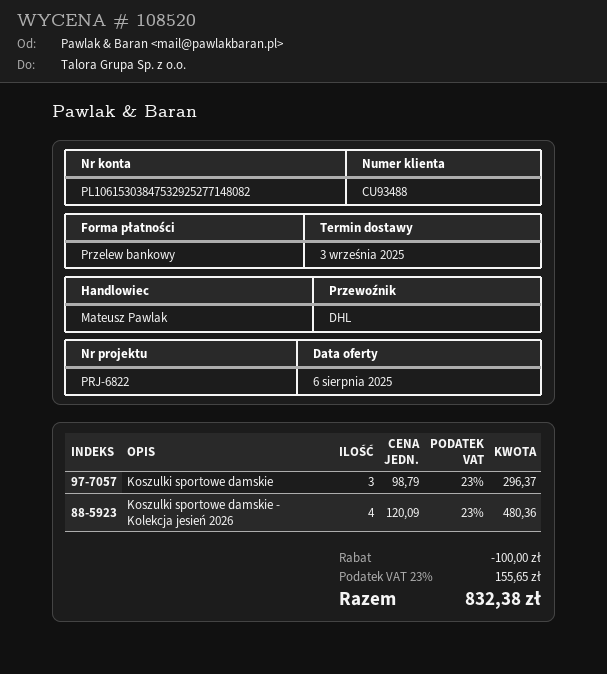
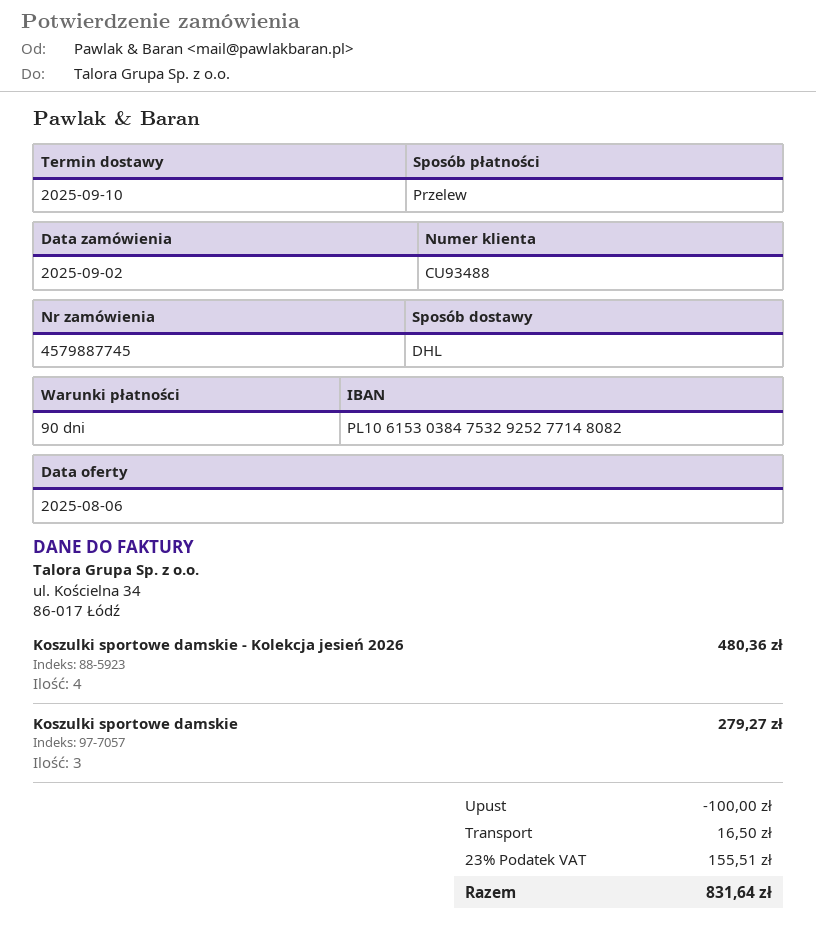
delivery date: 2025-09-03 -> 2025-09-10
Koszulki sportowe damskie: 3 for 296.37 -> 3 for 279.27
shipping: none -> 16.50
tax: 23% = 155.65 -> 23% = 155.51
total: 832.38 -> 831.64

